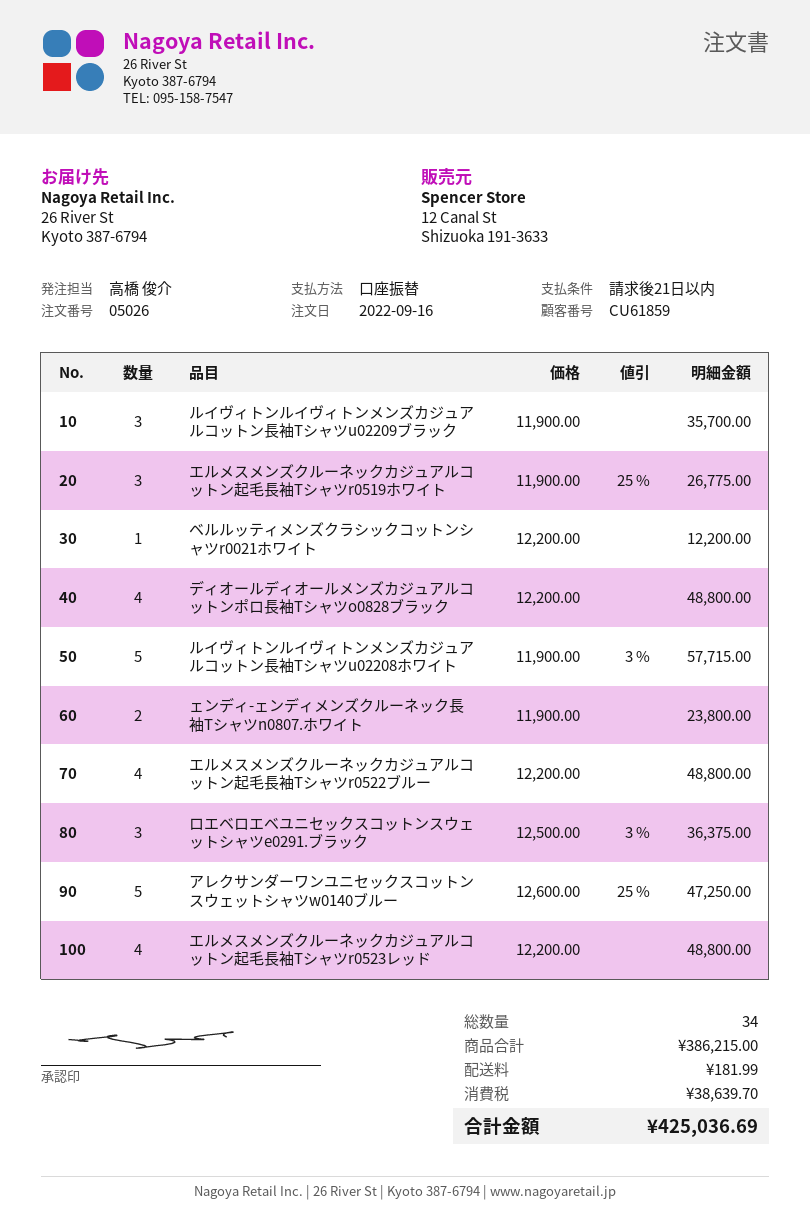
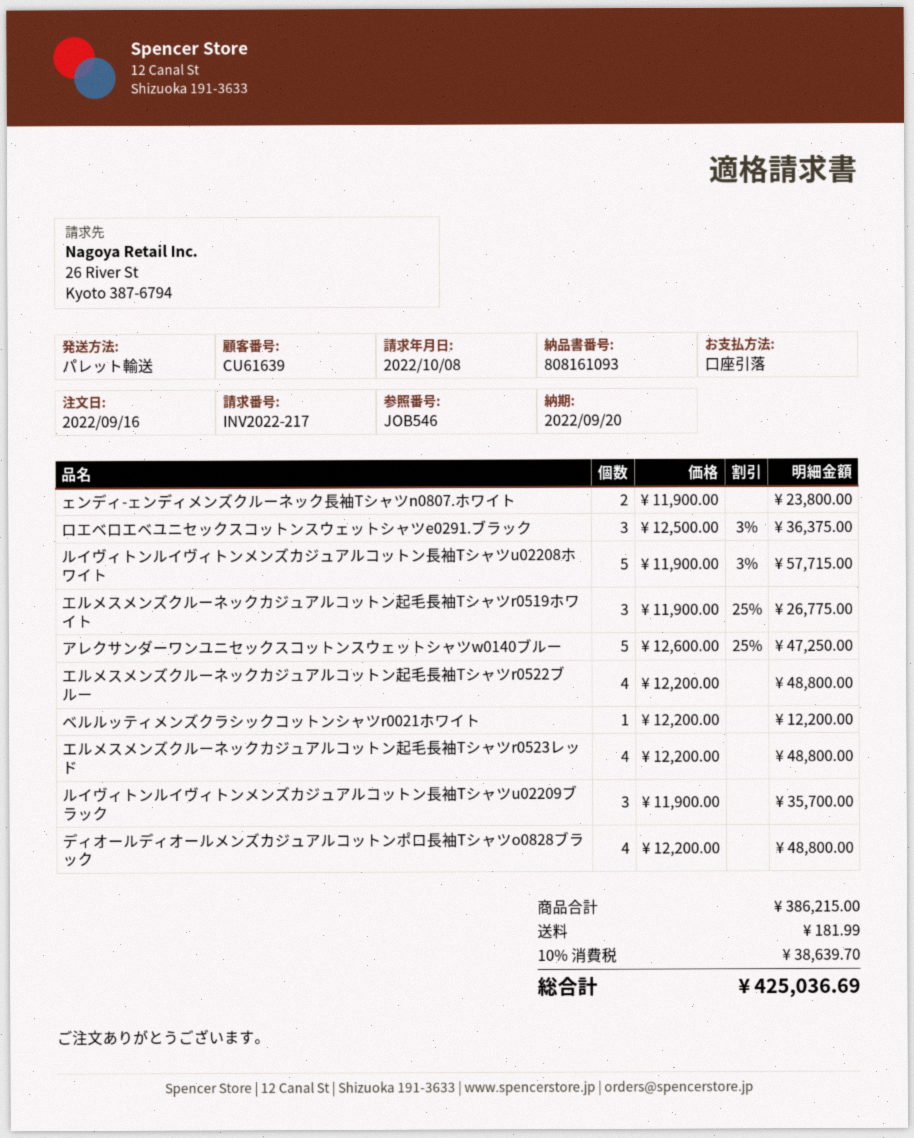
customer number: CU61859 -> CU61639

